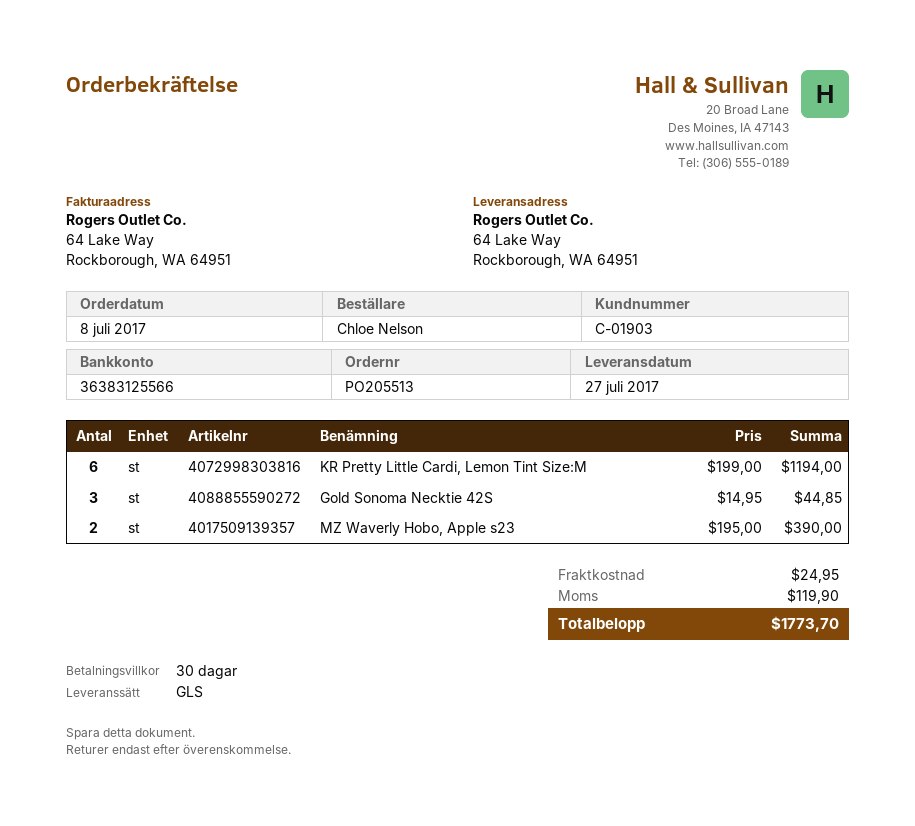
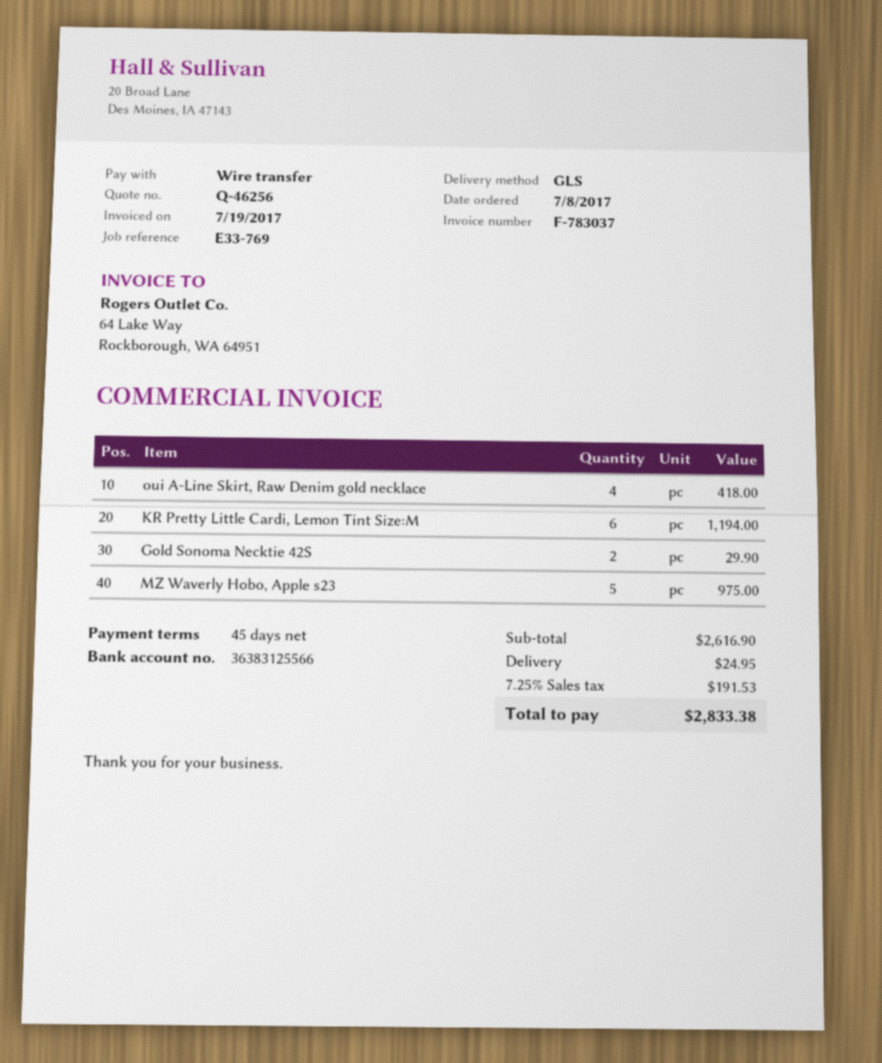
payment terms: 30 days -> 45 days
Gold Sonoma Necktie 42S: 3 for 44.85 -> 2 for 29.90
MZ Waverly Hobo, Apple s23: 2 for 390.00 -> 5 for 975.00
oui A-Line Skirt, Raw Denim gold necklace: none -> 4 for 418.00
tax: 119.90 -> 191.53
total: 1773.70 -> 2833.38

